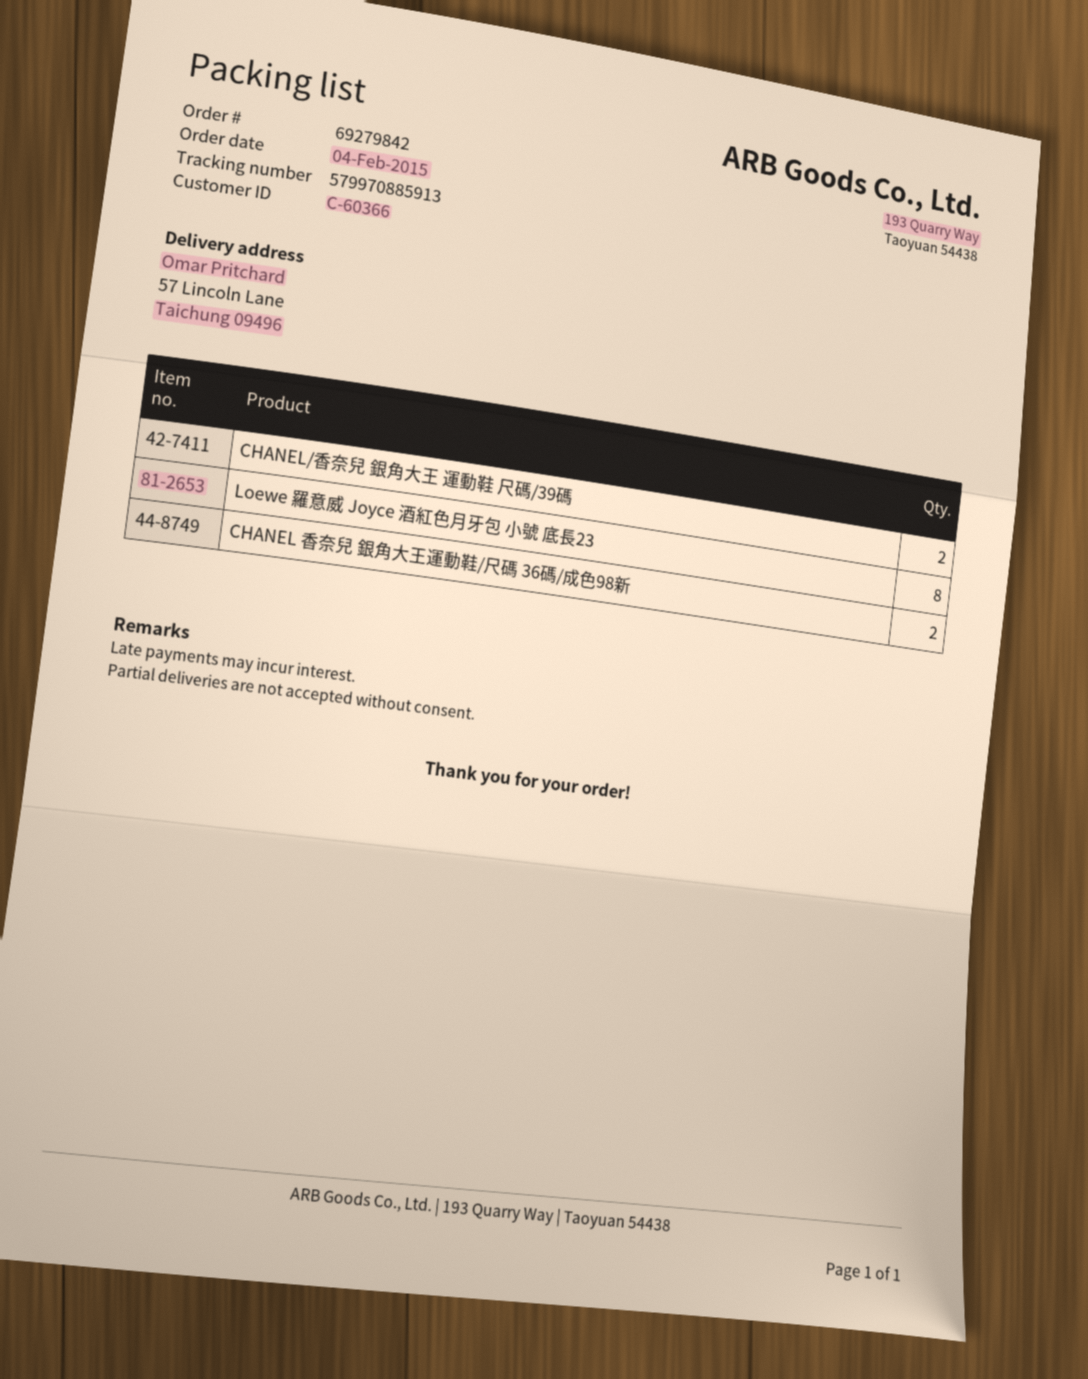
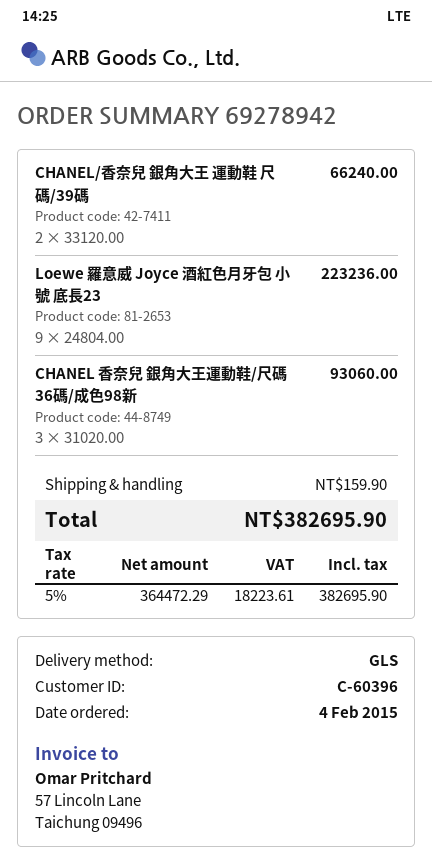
order number: 69279842 -> 69278942
customer number: C-60366 -> C-60396
Loewe 羅意威 Joyce 酒紅色月牙包 小號 底長23: 8 -> 9
CHANEL 香奈兒 銀角大王運動鞋/尺碼 36碼/成色98新: 2 -> 3

